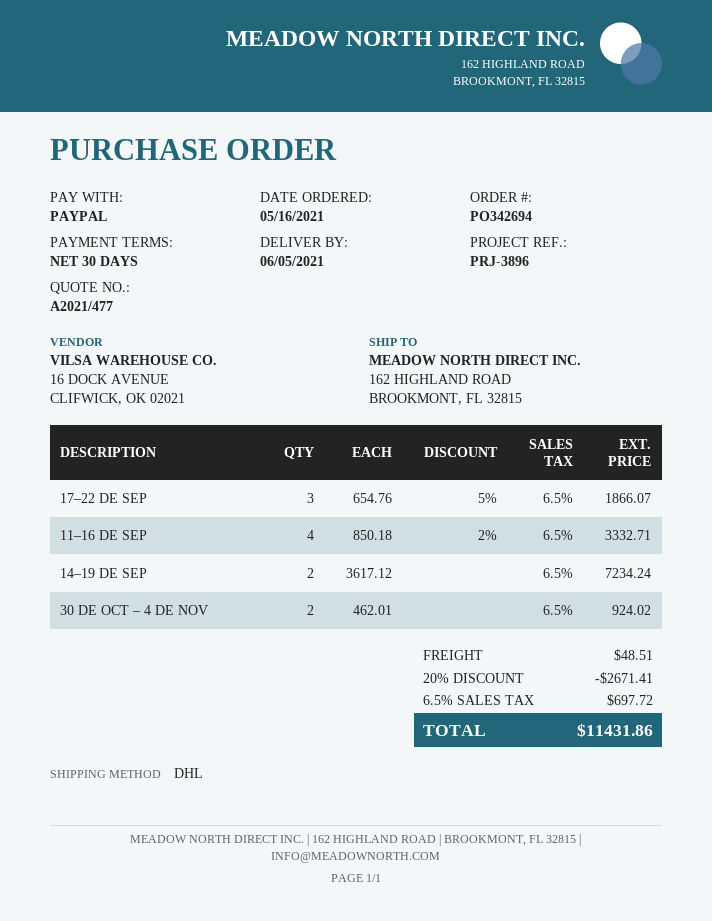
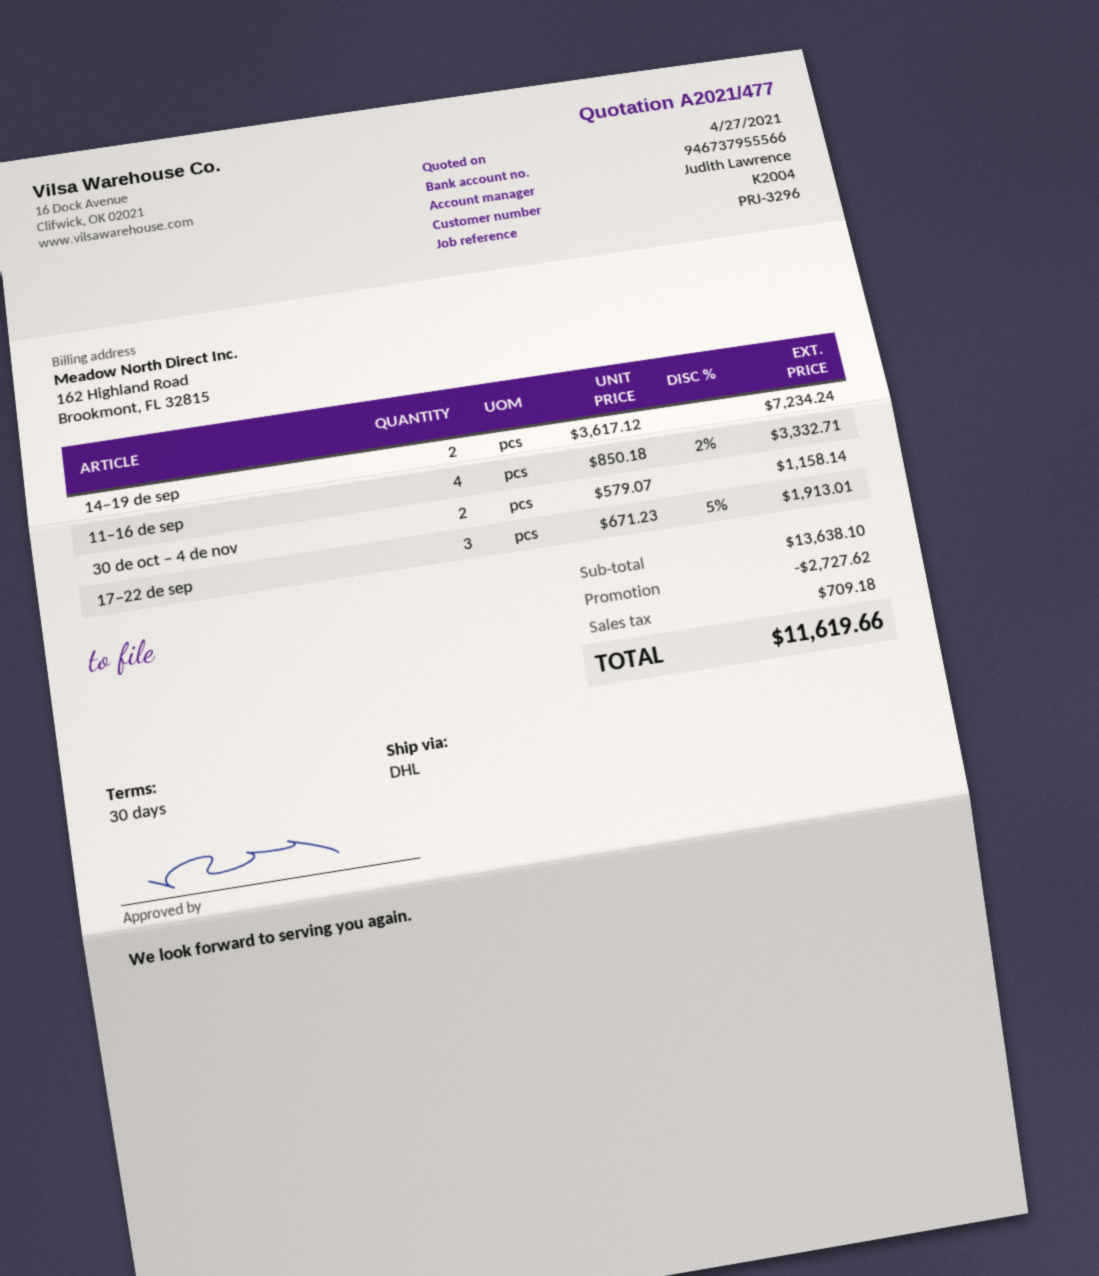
reference: PRJ-3896 -> PRJ-3296
17–22 DE SEP: 3 x 654.76 - 5% = 1866.07 -> 3 x 671.23 - 5% = 1913.01
30 DE OCT – 4 DE NOV: 2 x 462.01 = 924.02 -> 2 x 579.07 = 1158.14
discount: 2671.41 -> 2727.62
shipping: 48.51 -> none
tax: 697.72 -> 709.18
total: 11431.86 -> 11619.66

